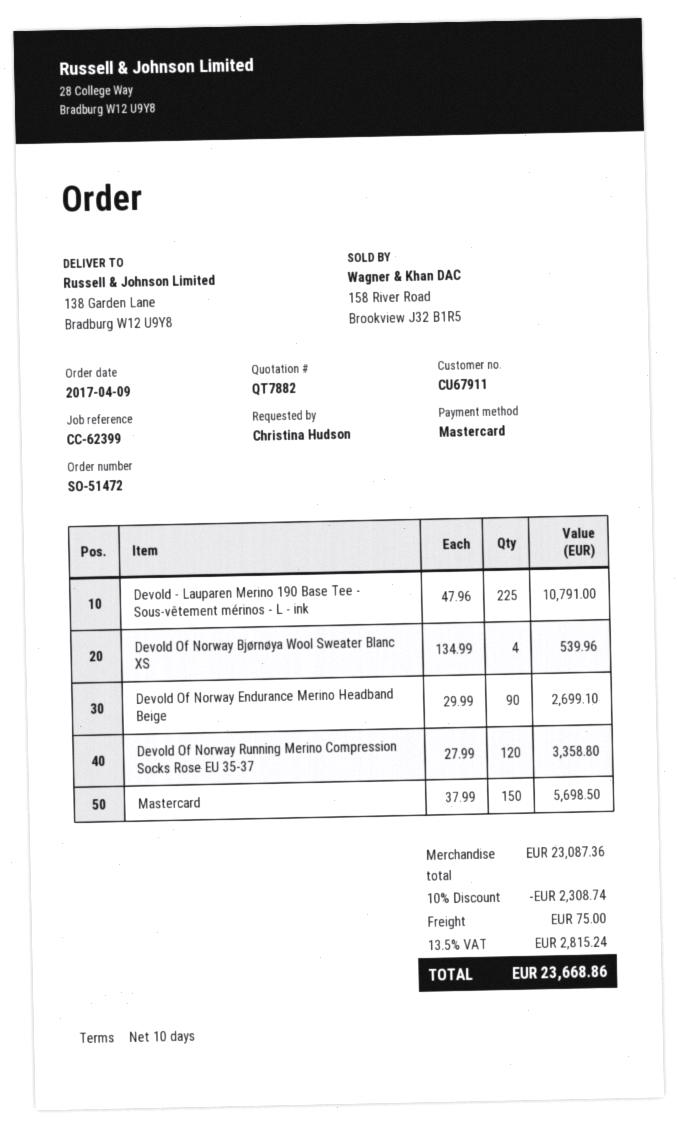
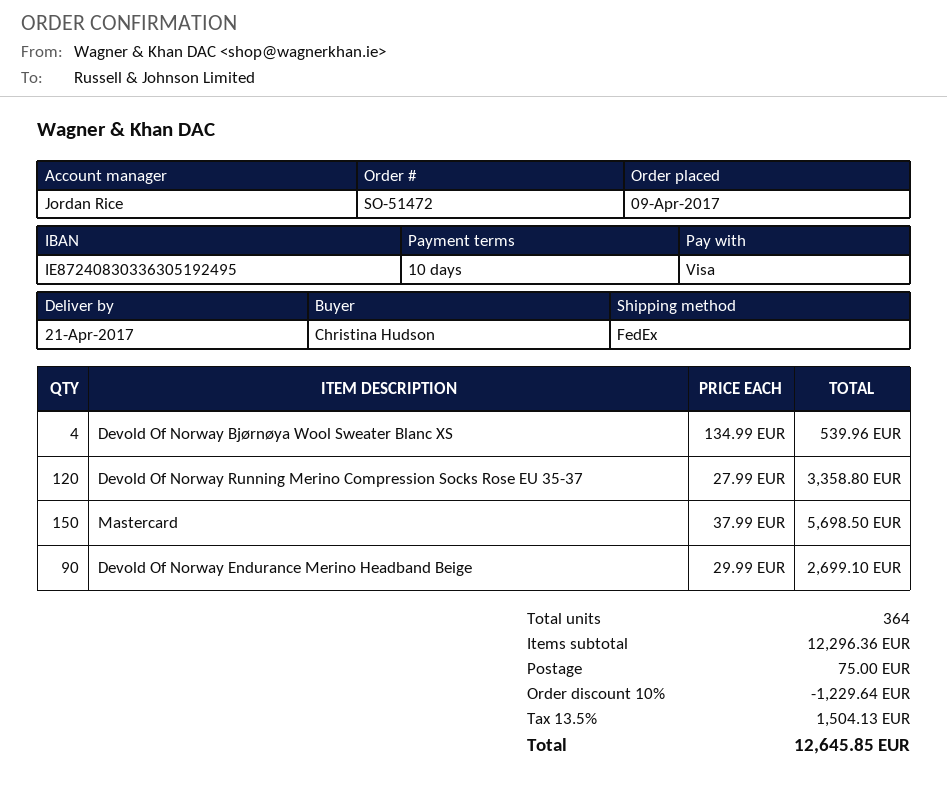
payment method: Mastercard -> Visa
Devold - Lauparen Merino 190 Base Tee - Sous-vêtement mérinos - L - ink: 225 x 47.96 = 10791.00 -> none
subtotal: 23087.36 -> 12296.36
discount: 10% = 2308.74 -> 10% = 1229.64
tax: 13.5% = 2815.24 -> 13.5% = 1504.13
total: 23668.86 -> 12645.85

